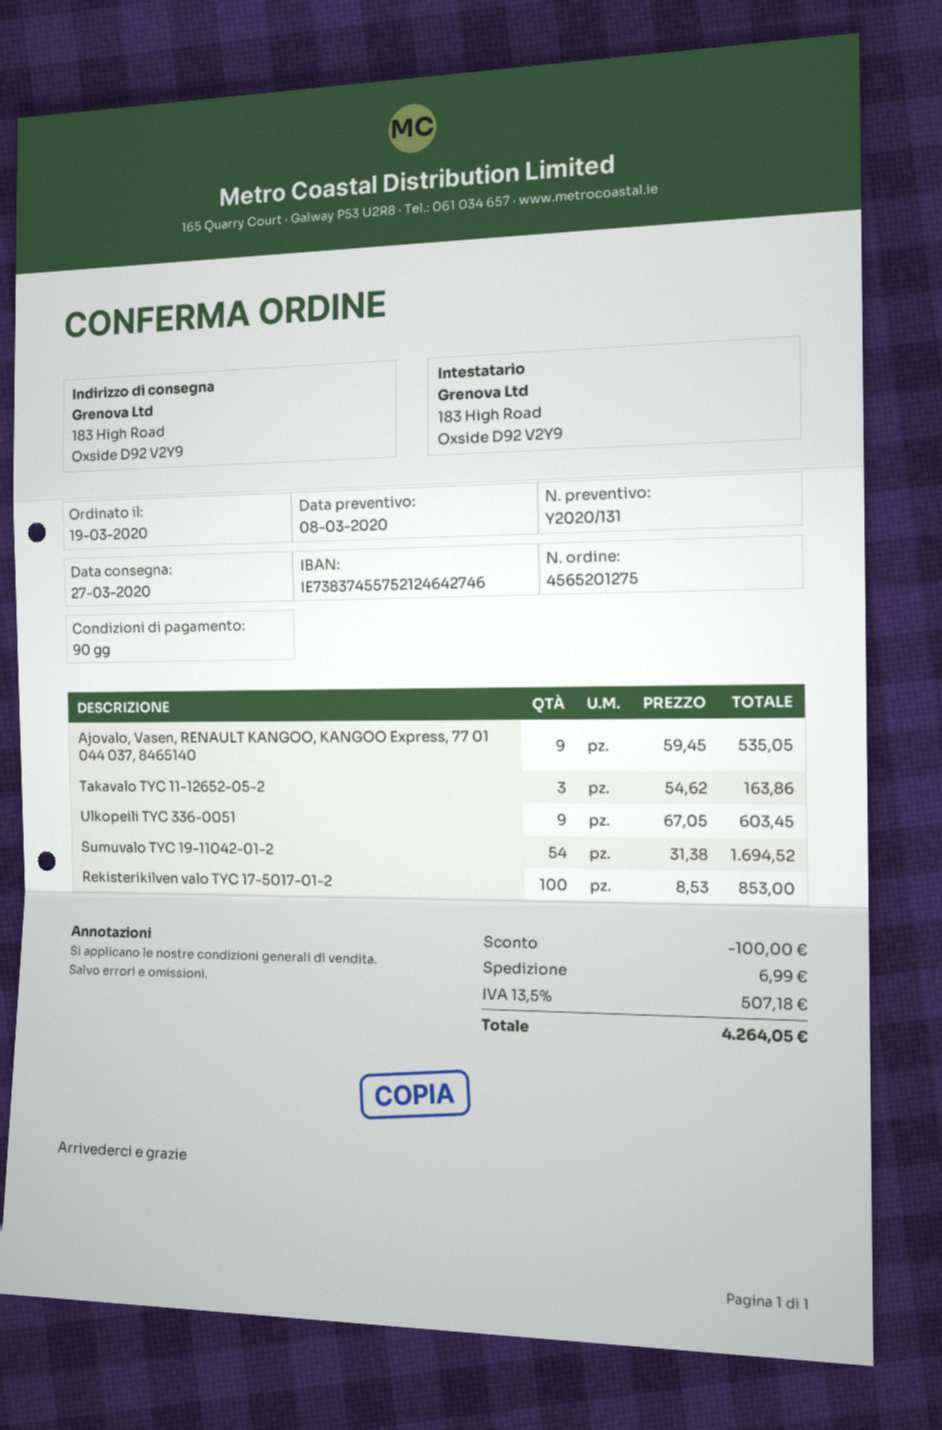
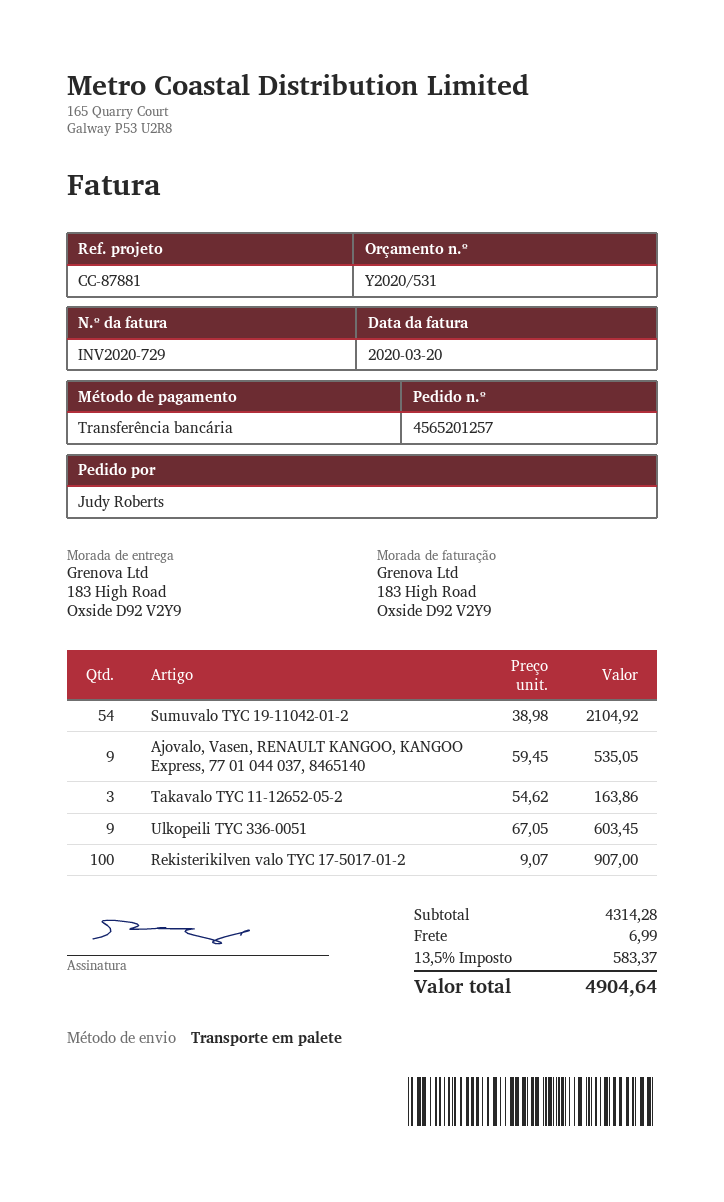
quote number: Y2020/131 -> Y2020/531
order number: 4565201275 -> 4565201257
Sumuvalo TYC 19-11042-01-2: 54 x 31.38 = 1694.52 -> 54 x 38.98 = 2104.92
Rekisterikilven valo TYC 17-5017-01-2: 100 x 8.53 = 853.00 -> 100 x 9.07 = 907.00
discount: 100.00 -> none
tax: 13.5% = 507.18 -> 13.5% = 583.37
total: 4264.05 -> 4904.64

